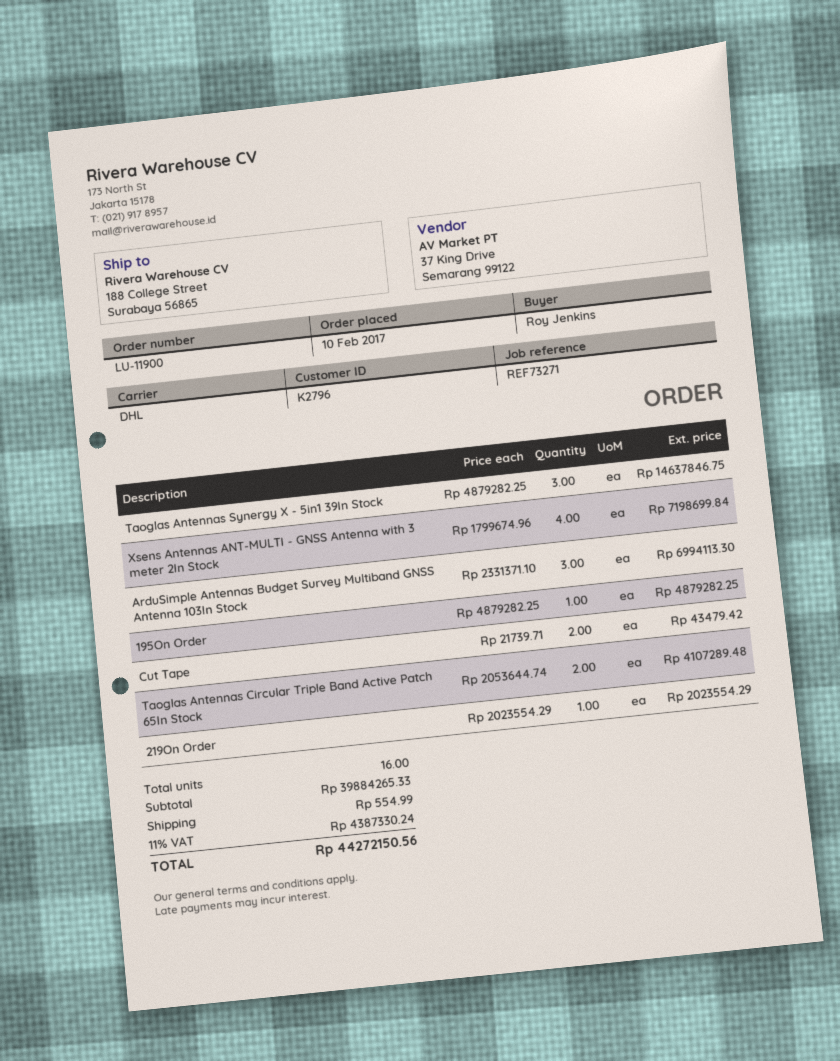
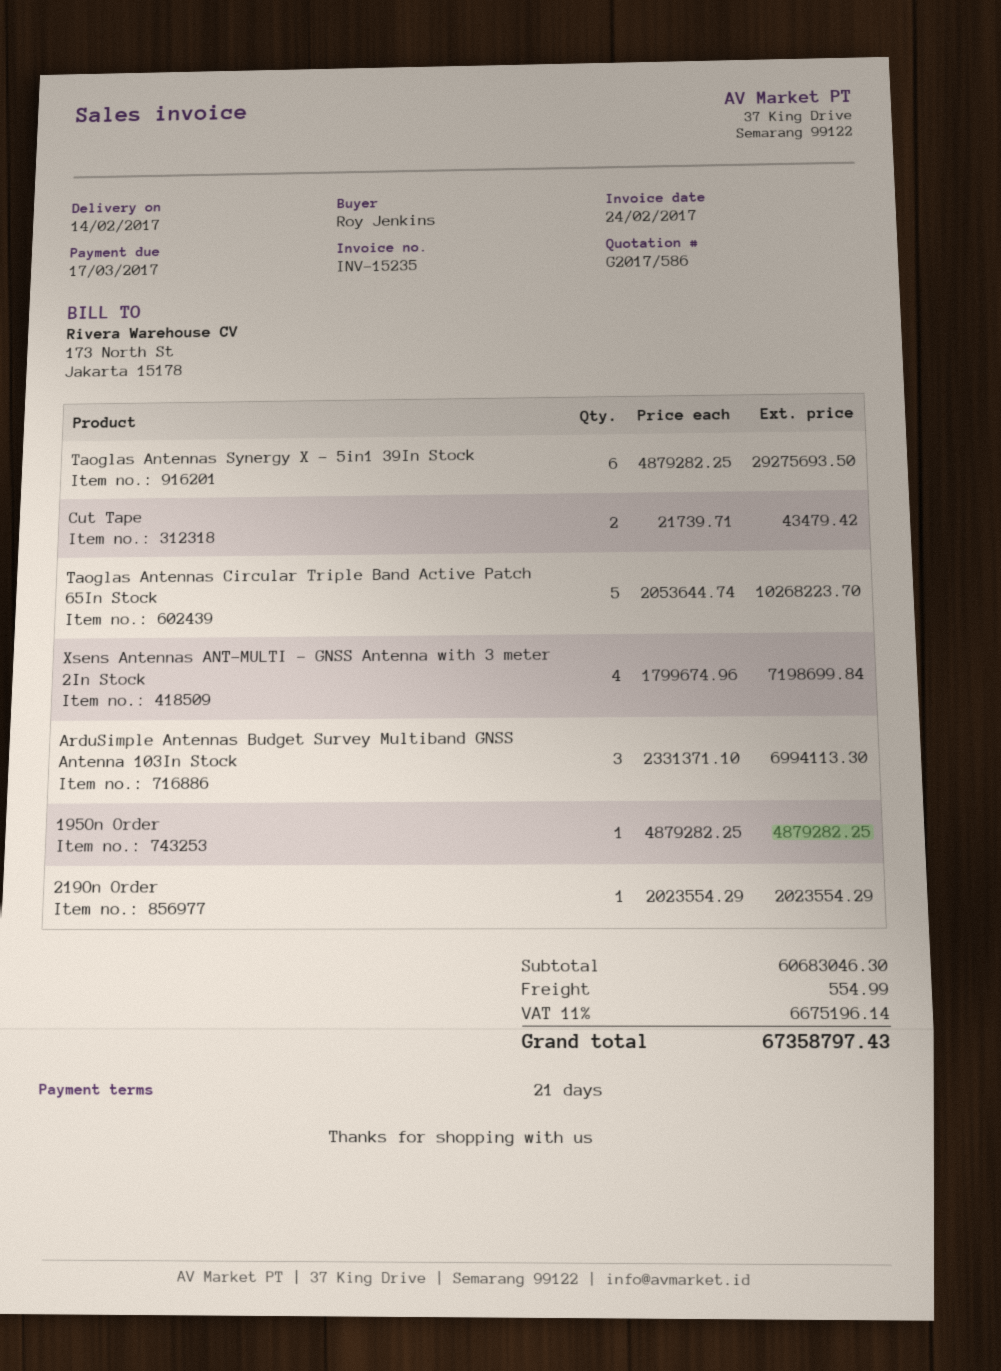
Taoglas Antennas Synergy X - 5in1 39In Stock: 3 x 4879282.25 = 14637846.75 -> 6 x 4879282.25 = 29275693.50
Taoglas Antennas Circular Triple Band Active Patch 65In Stock: 2 x 2053644.74 = 4107289.48 -> 5 x 2053644.74 = 10268223.70
subtotal: 39884265.33 -> 60683046.30
tax: 11% = 4387330.24 -> 11% = 6675196.14
total: 44272150.56 -> 67358797.43

